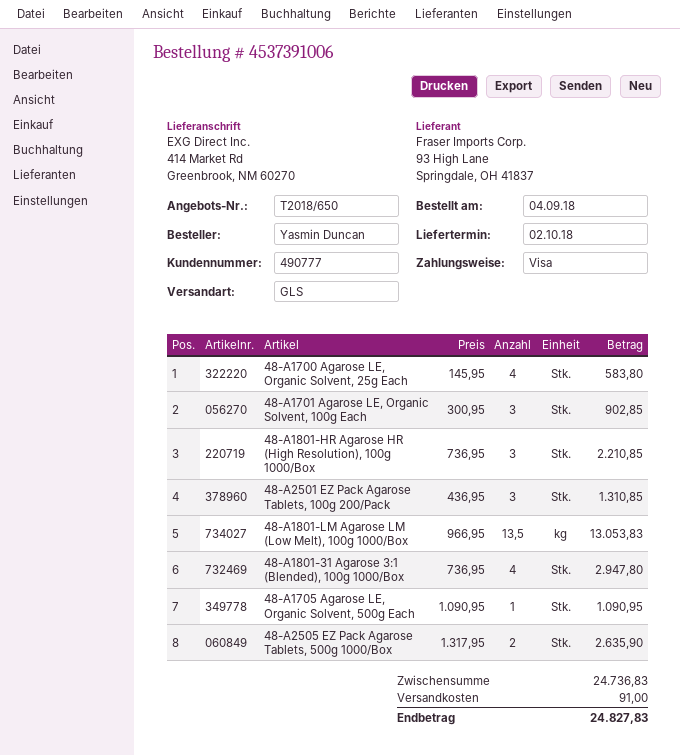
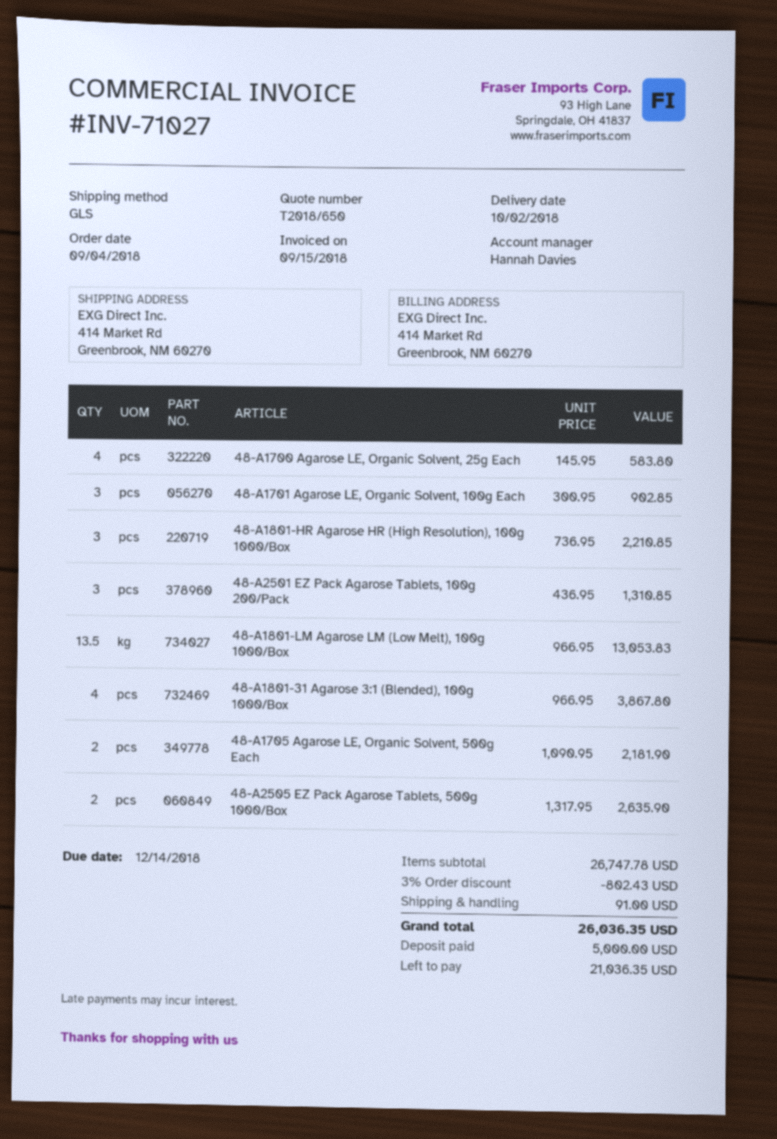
48-A1801-31 Agarose 3:1 (Blended), 100g 1000/Box: 4 x 736.95 = 2947.80 -> 4 x 966.95 = 3867.80
48-A1705 Agarose LE, Organic Solvent, 500g Each: 1 x 1090.95 = 1090.95 -> 2 x 1090.95 = 2181.90
subtotal: 24736.83 -> 26747.78
discount: none -> 3% = 802.43
total: 24827.83 -> 26036.35

